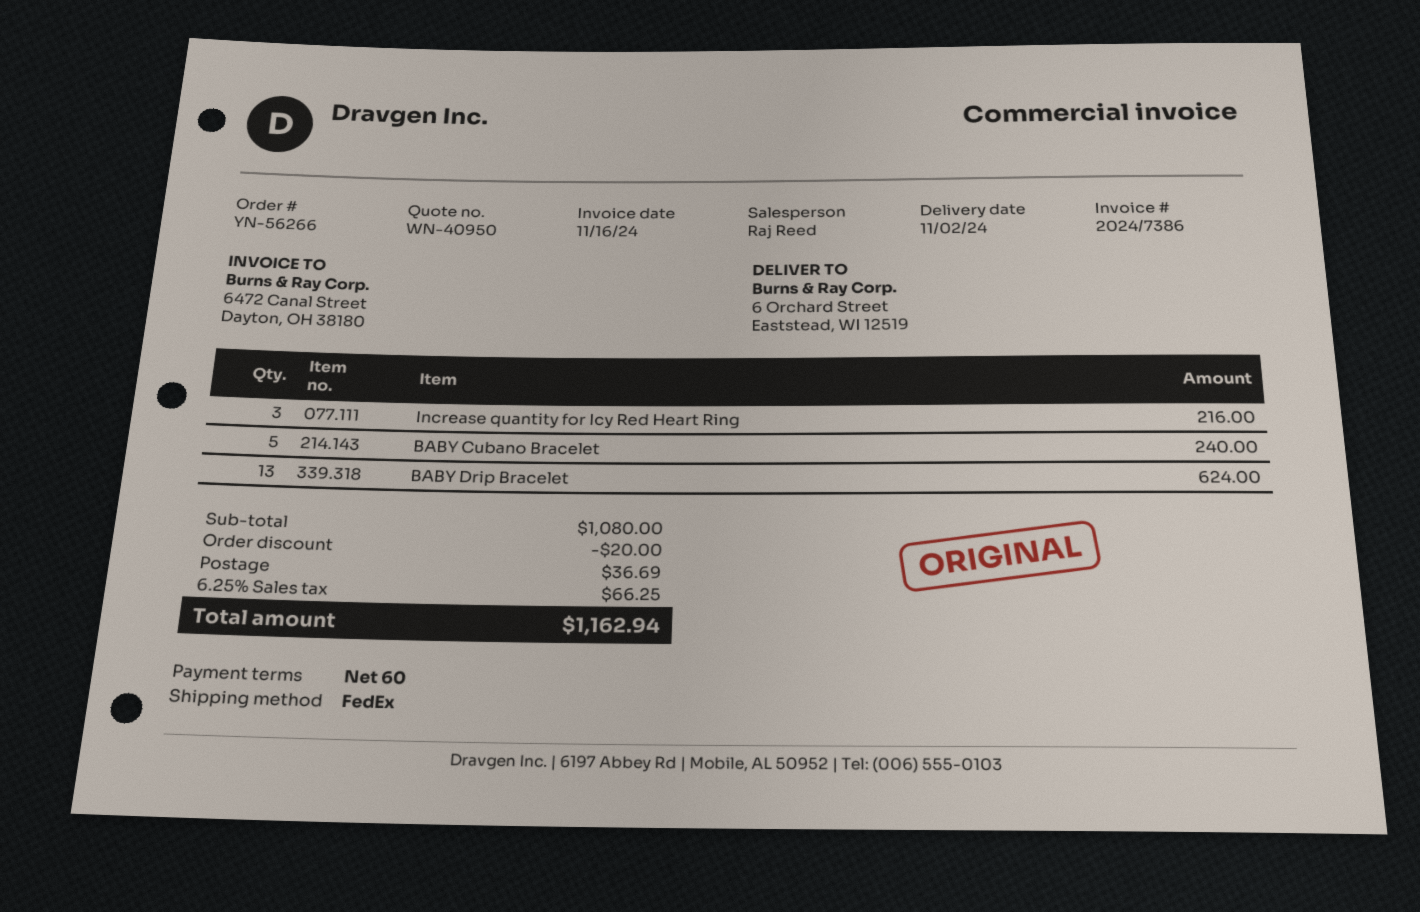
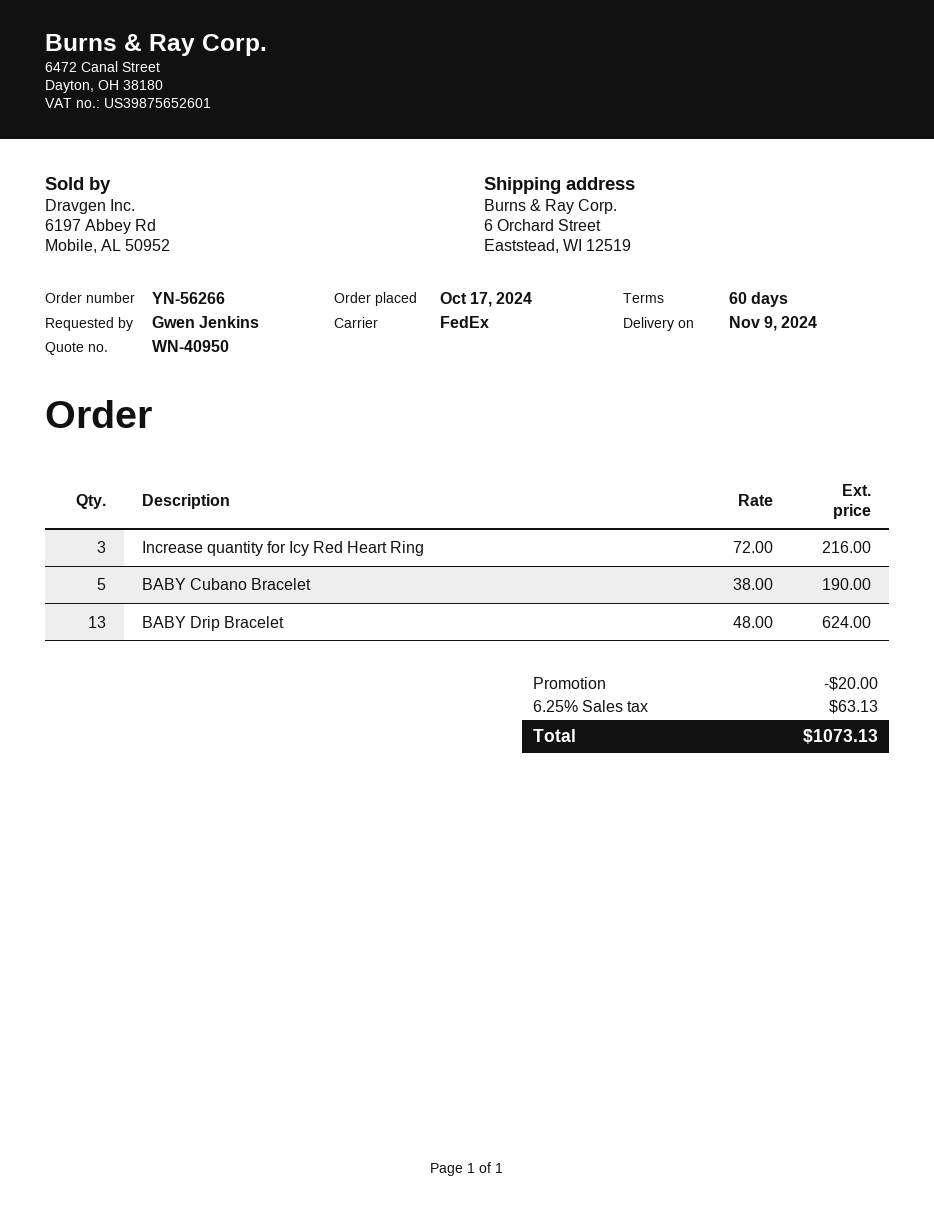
delivery date: 2024-11-02 -> 2024-11-09
BABY Cubano Bracelet: 5 for 240.00 -> 5 for 190.00
shipping: 36.69 -> none
tax: 6.25% = 66.25 -> 6.25% = 63.13
total: 1162.94 -> 1073.13

